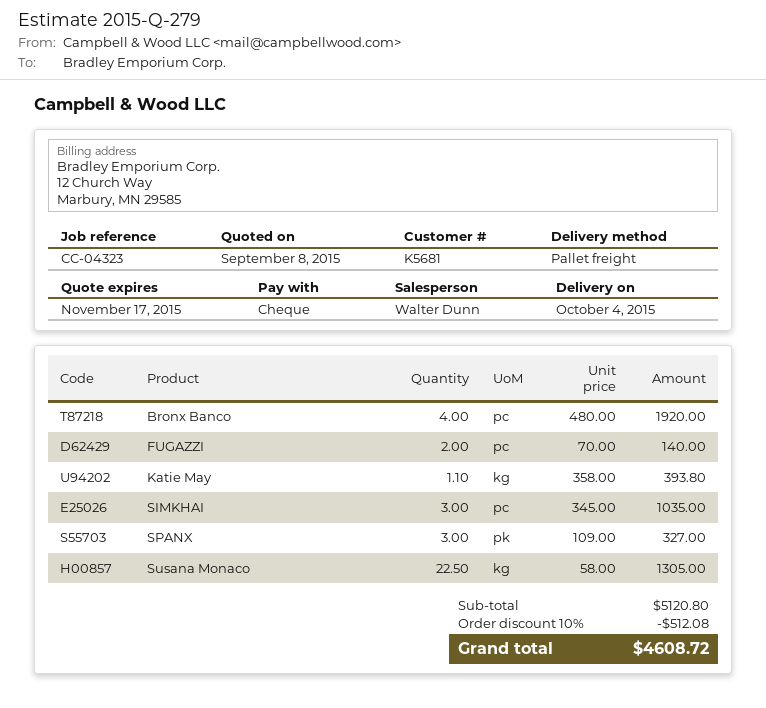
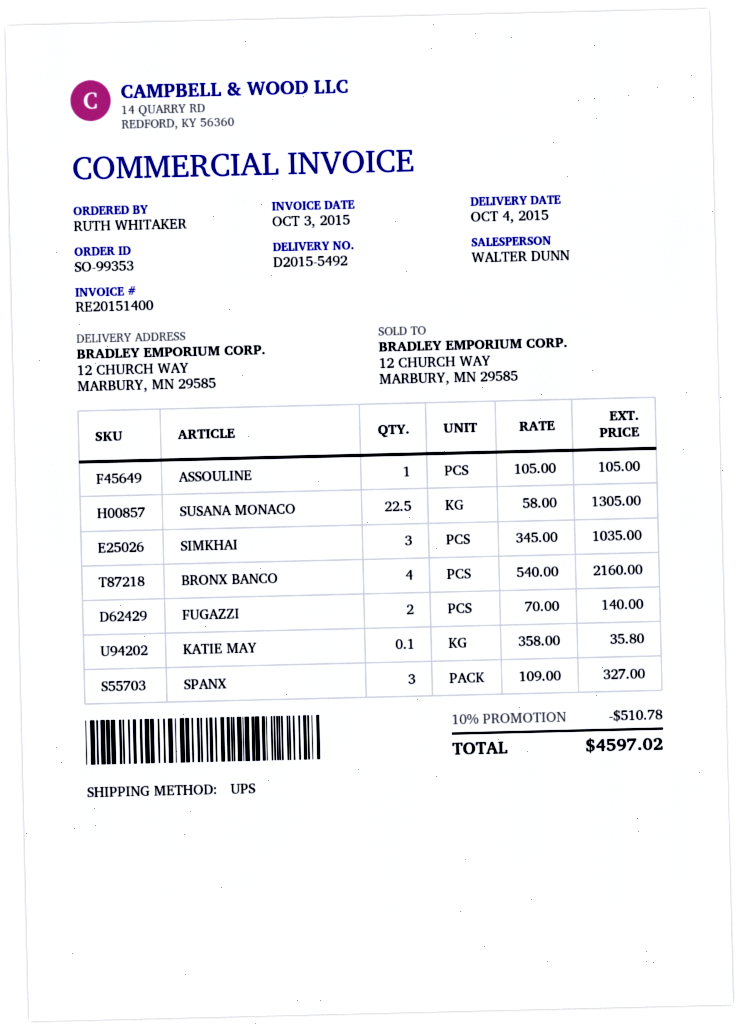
shipping method: pallet freight -> UPS
Bronx Banco: 4 x 480.00 = 1920.00 -> 4 x 540.00 = 2160.00
Katie May: 1.1 x 358.00 = 393.80 -> 0.1 x 358.00 = 35.80
ASSOULINE: none -> 1 x 105.00 = 105.00
discount: 10% = 512.08 -> 10% = 510.78
total: 4608.72 -> 4597.02

